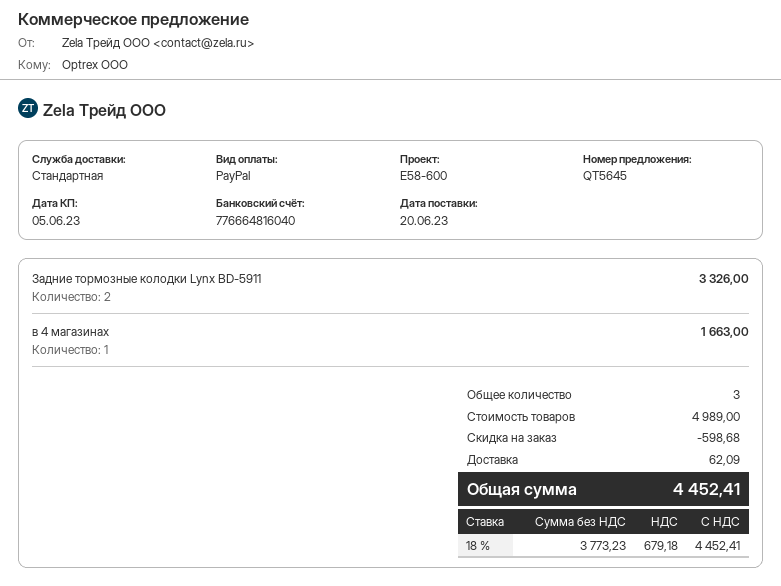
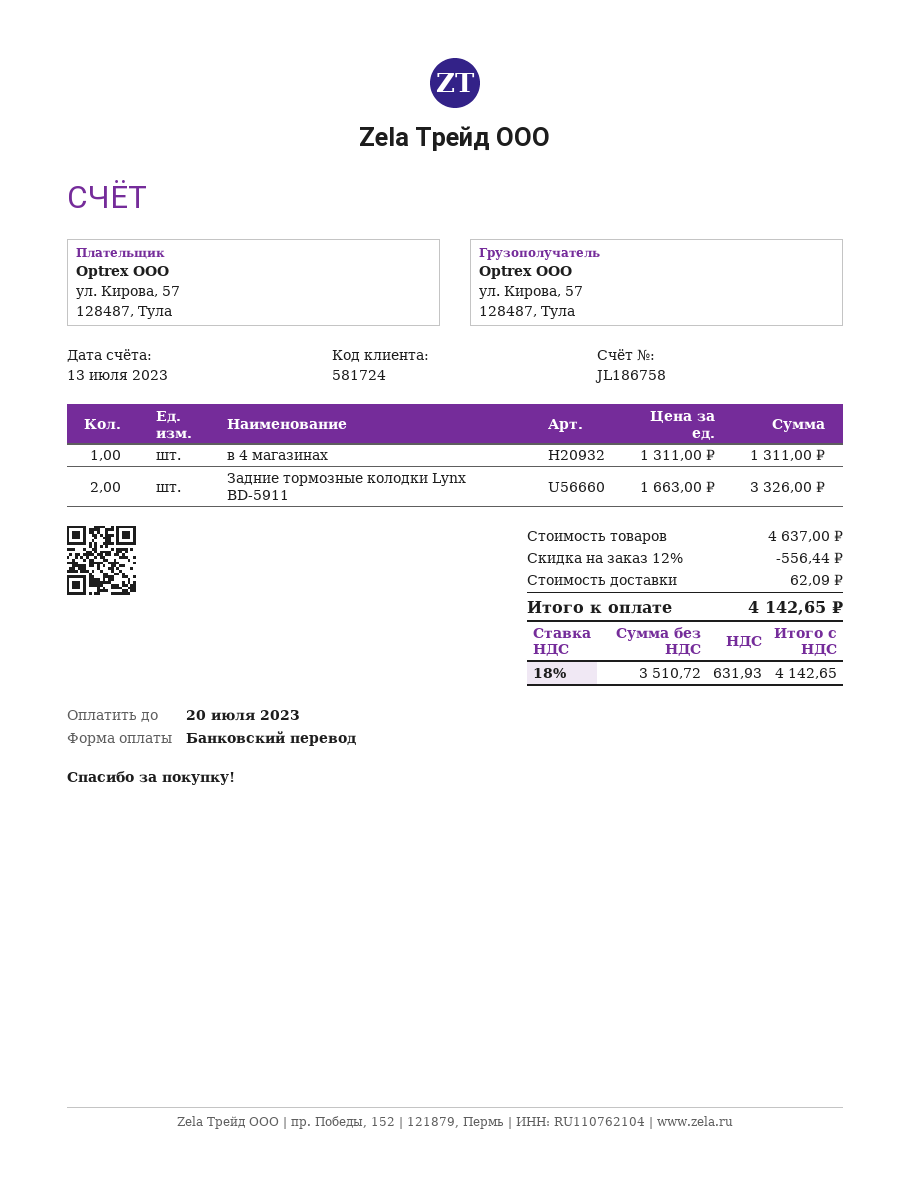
payment method: PayPal -> bank transfer
в 4 магазинах: 1 for 1663.00 -> 1 for 1311.00
subtotal: 4989.00 -> 4637.00
discount: 598.68 -> 556.44
net: 3773.23 -> 3510.72
tax: 18% = 679.18 -> 18% = 631.93
total: 4452.41 -> 4142.65

